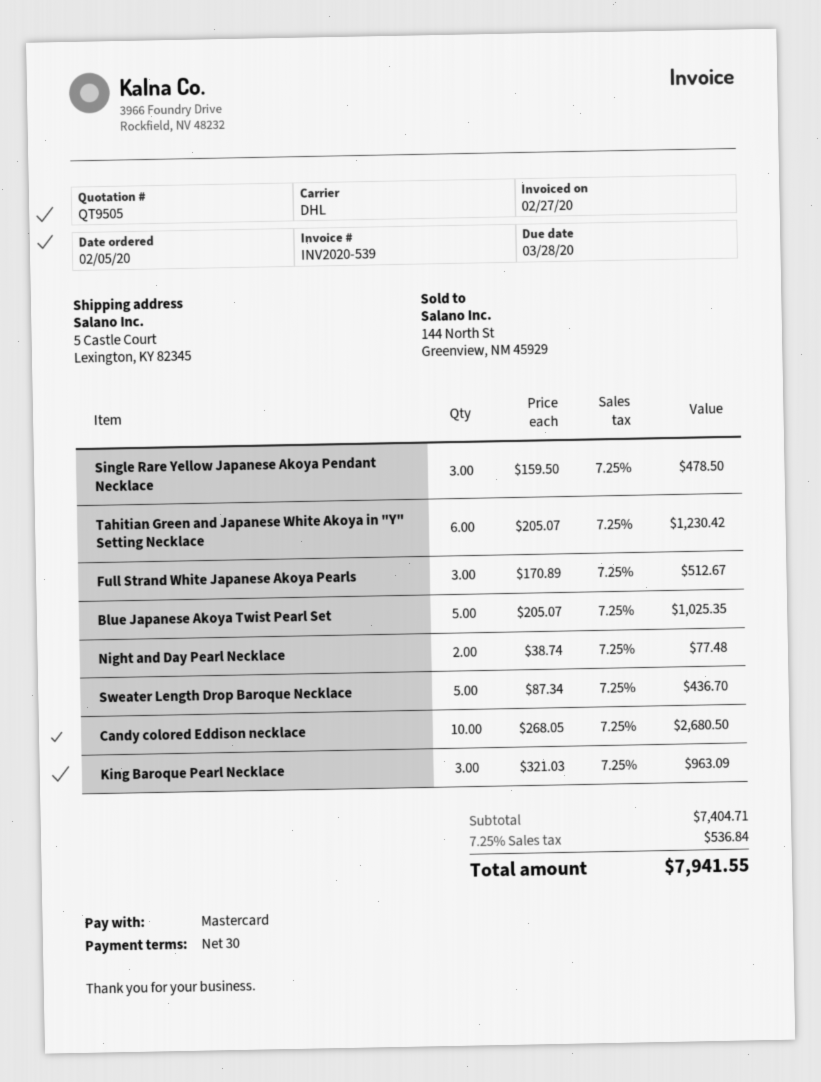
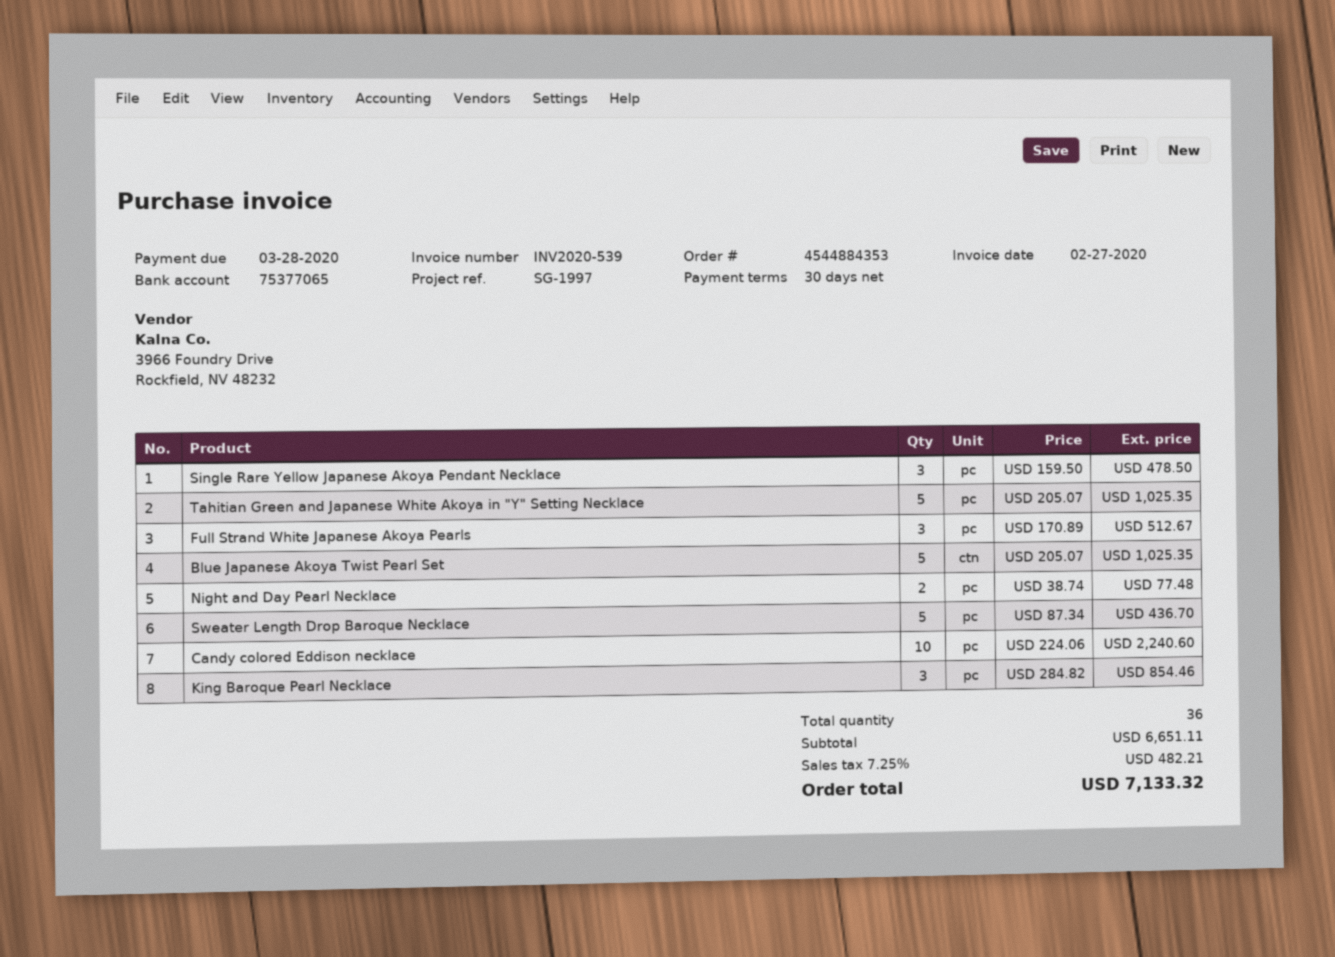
Tahitian Green and Japanese White Akoya in "Y" Setting Necklace: 6 x 205.07 = 1230.42 -> 5 x 205.07 = 1025.35
Candy colored Eddison necklace: 10 x 268.05 = 2680.50 -> 10 x 224.06 = 2240.60
King Baroque Pearl Necklace: 3 x 321.03 = 963.09 -> 3 x 284.82 = 854.46
subtotal: 7404.71 -> 6651.11
tax: 7.25% = 536.84 -> 7.25% = 482.21
total: 7941.55 -> 7133.32

